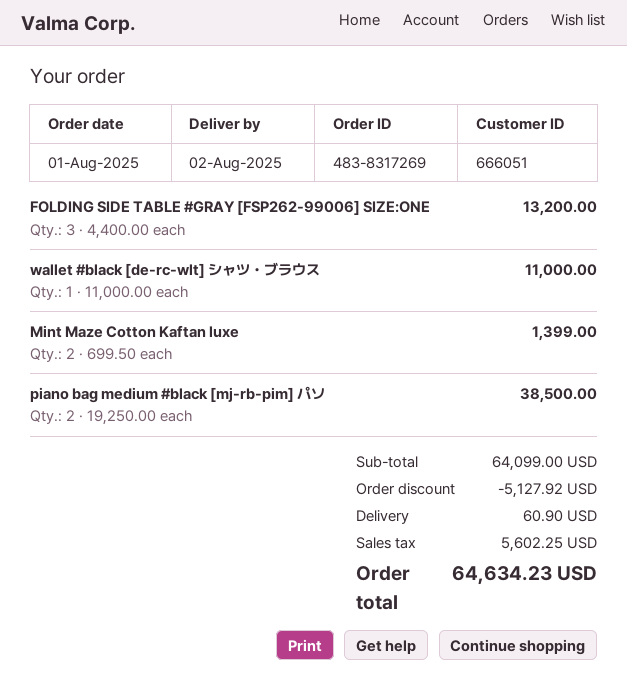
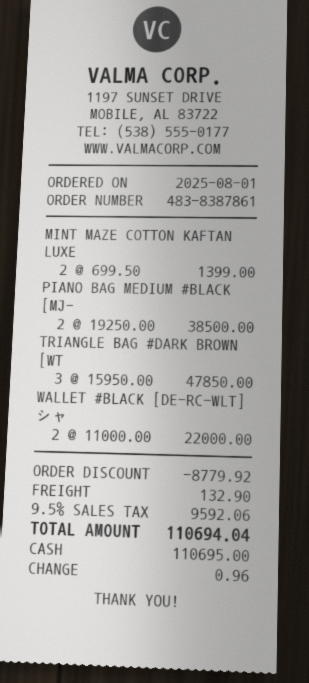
order number: 483-8317269 -> 483-8387861
FOLDING SIDE TABLE #GRAY [FSP262-99006] SIZE:ONE: 3 x 4400.00 = 13200.00 -> none
wallet #black [de-rc-wlt] シャツ・ブラウス: 1 x 11000.00 = 11000.00 -> 2 x 11000.00 = 22000.00
TRIANGLE BAG #DARK BROWN [WT: none -> 3 x 15950.00 = 47850.00
discount: 5127.92 -> 8779.92
shipping: 60.90 -> 132.90
tax: 5602.25 -> 9592.06
total: 64634.23 -> 110694.04

